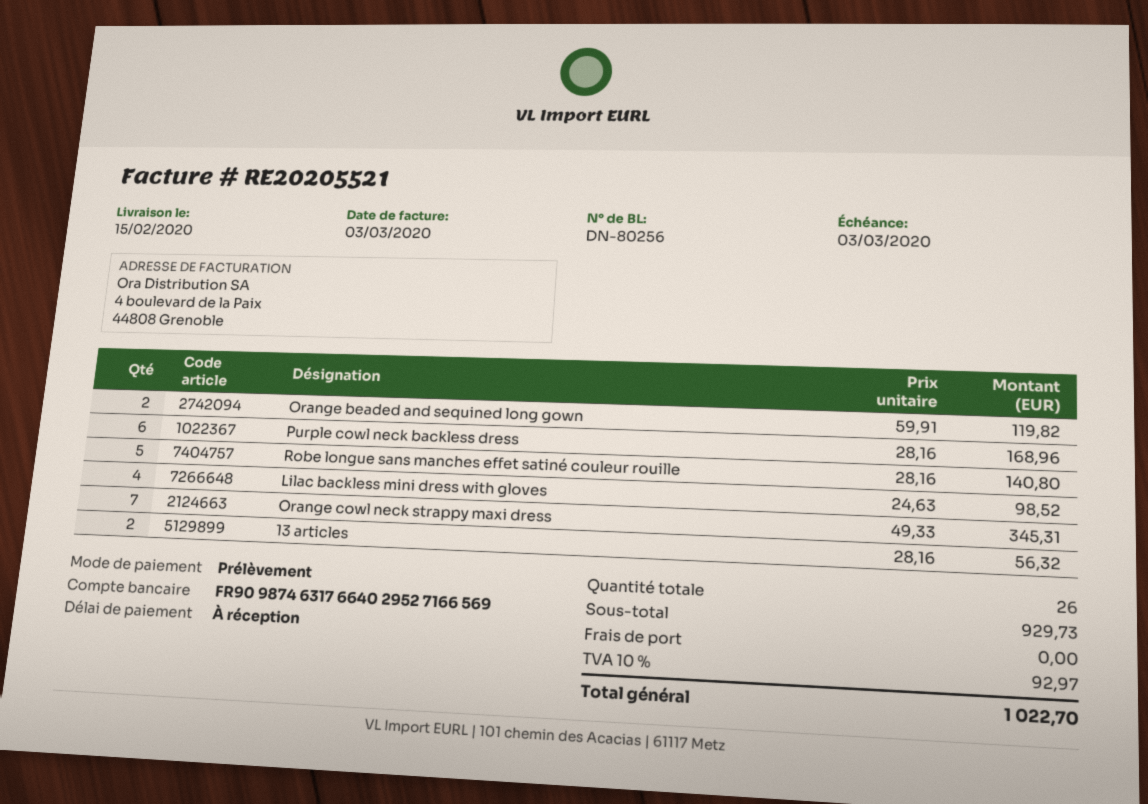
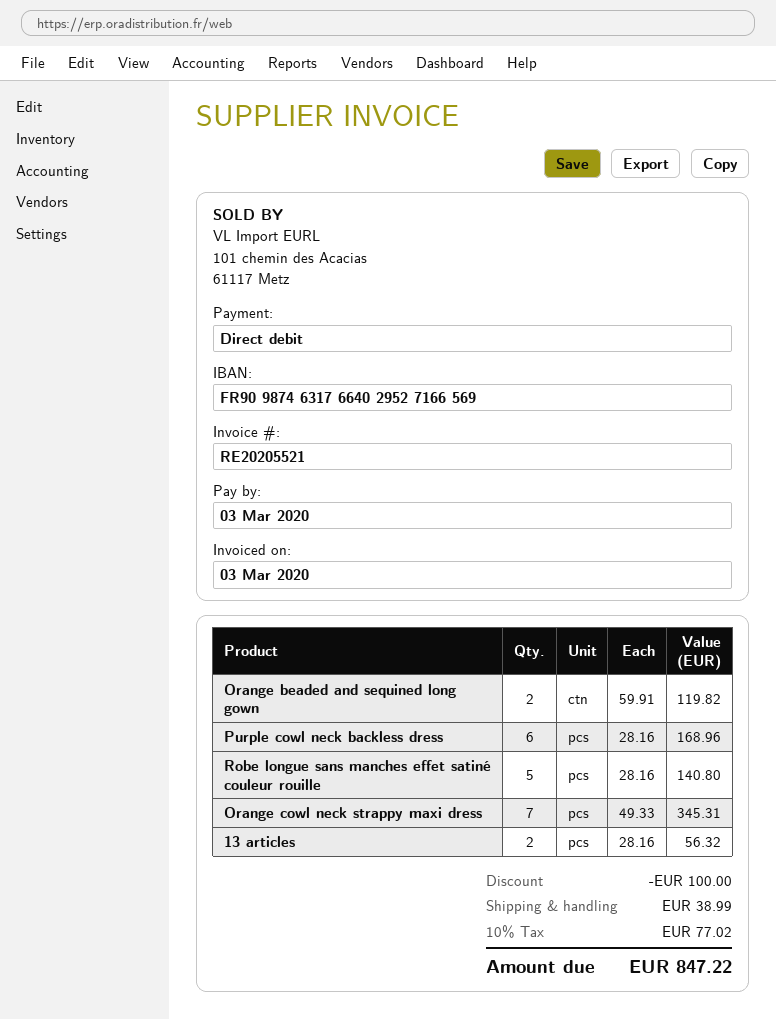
Lilac backless mini dress with gloves: 4 x 24.63 = 98.52 -> none
discount: none -> 100.00
shipping: 0.00 -> 38.99
tax: 10% = 92.97 -> 10% = 77.02
total: 1022.70 -> 847.22

